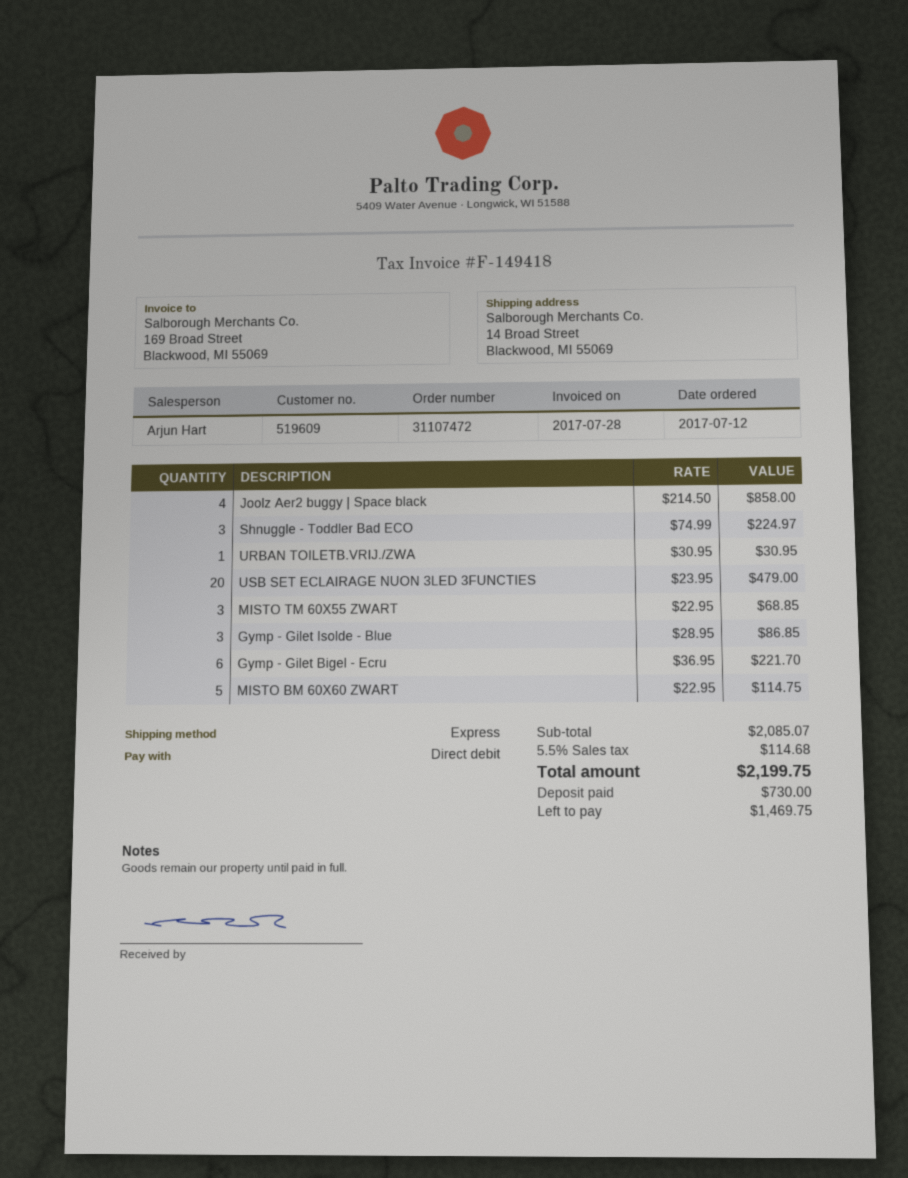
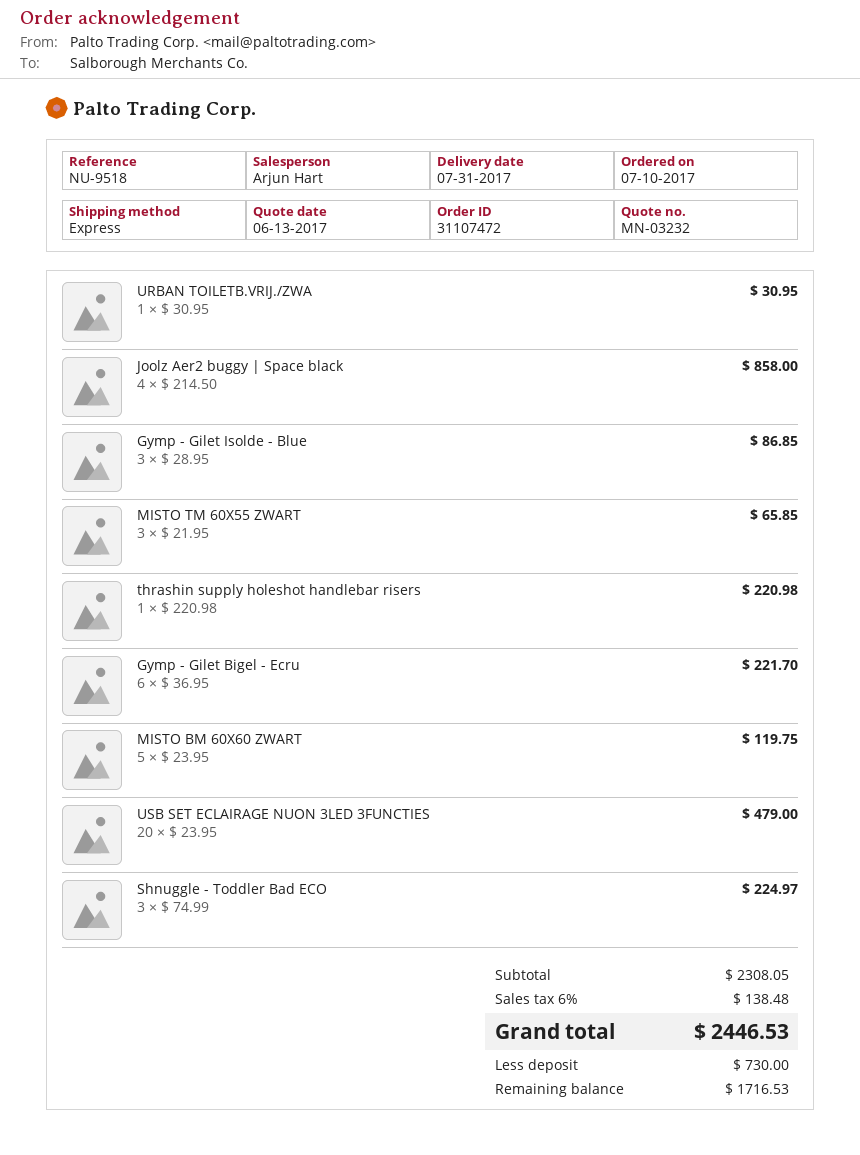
order date: 2017-07-12 -> 2017-07-10
MISTO TM 60X55 ZWART: 3 x 22.95 = 68.85 -> 3 x 21.95 = 65.85
MISTO BM 60X60 ZWART: 5 x 22.95 = 114.75 -> 5 x 23.95 = 119.75
thrashin supply holeshot handlebar risers: none -> 1 x 220.98 = 220.98
subtotal: 2085.07 -> 2308.05
tax: 5.5% = 114.68 -> 6% = 138.48
total: 2199.75 -> 2446.53
balance: 1469.75 -> 1716.53

